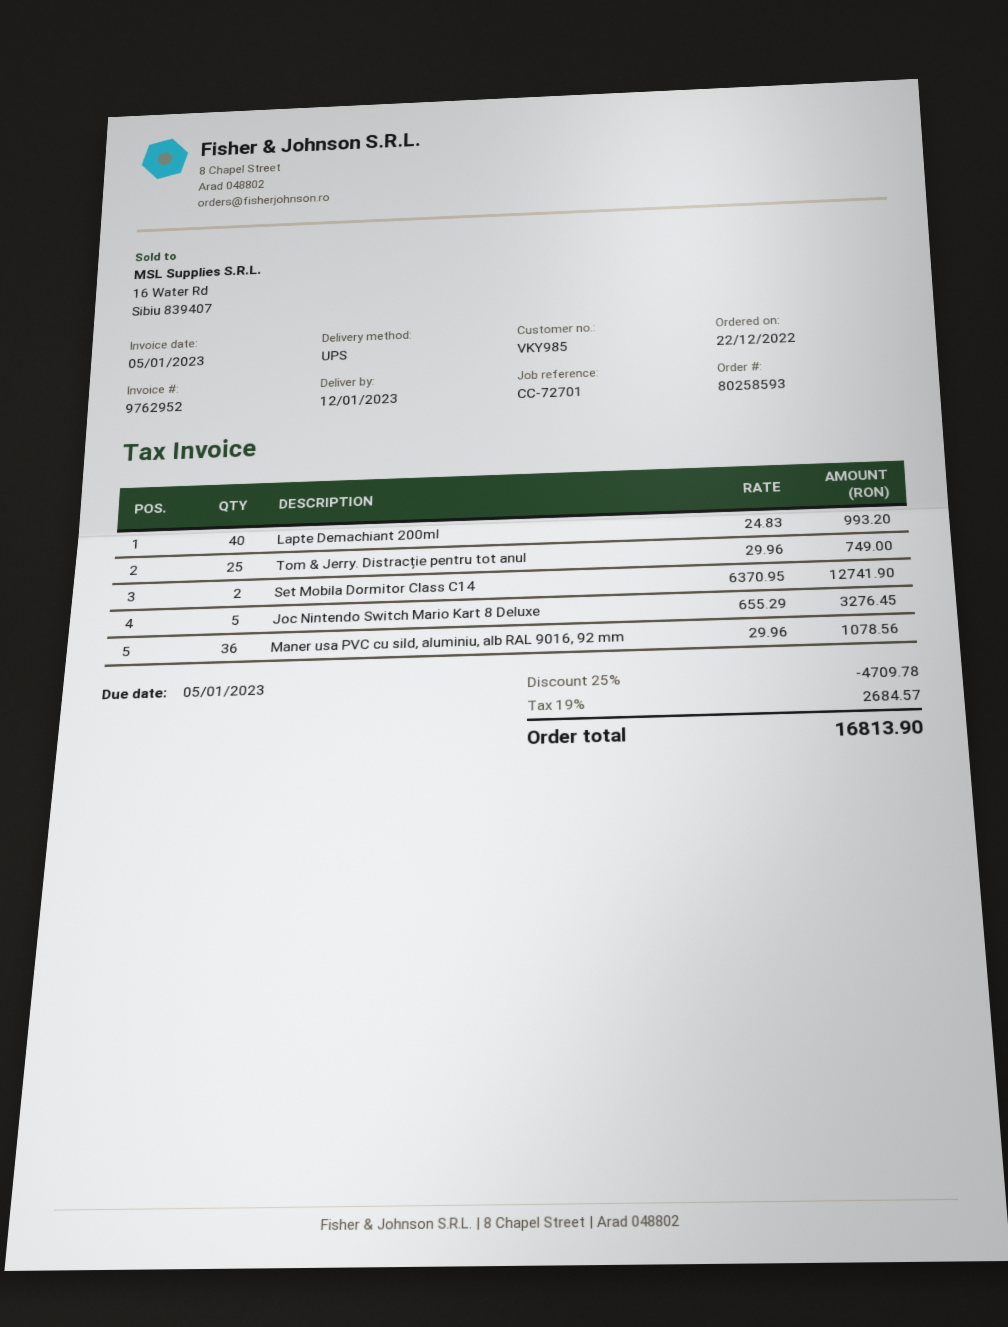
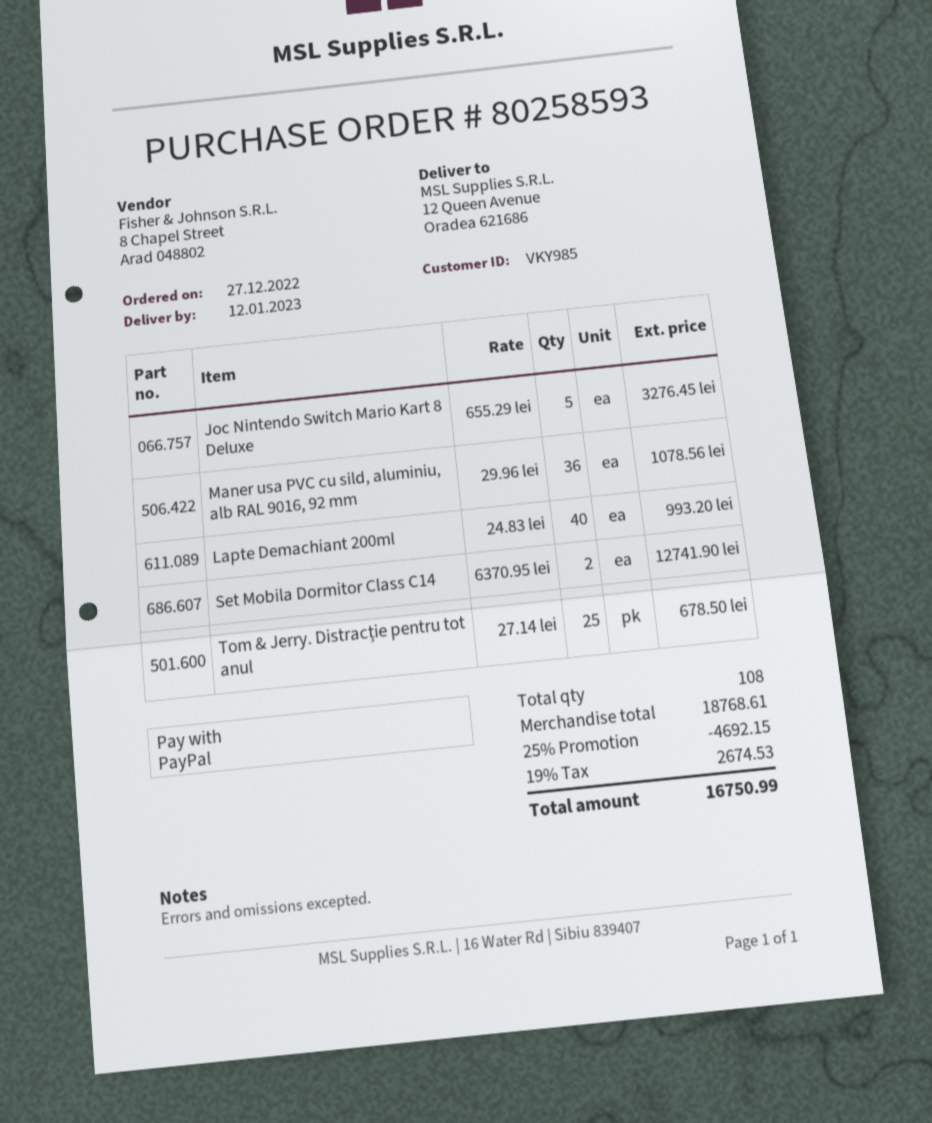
order date: 2022-12-22 -> 2022-12-27
Tom & Jerry. Distracție pentru tot anul: 25 x 29.96 = 749.00 -> 25 x 27.14 = 678.50
discount: 25% = 4709.78 -> 25% = 4692.15
tax: 19% = 2684.57 -> 19% = 2674.53
total: 16813.90 -> 16750.99

